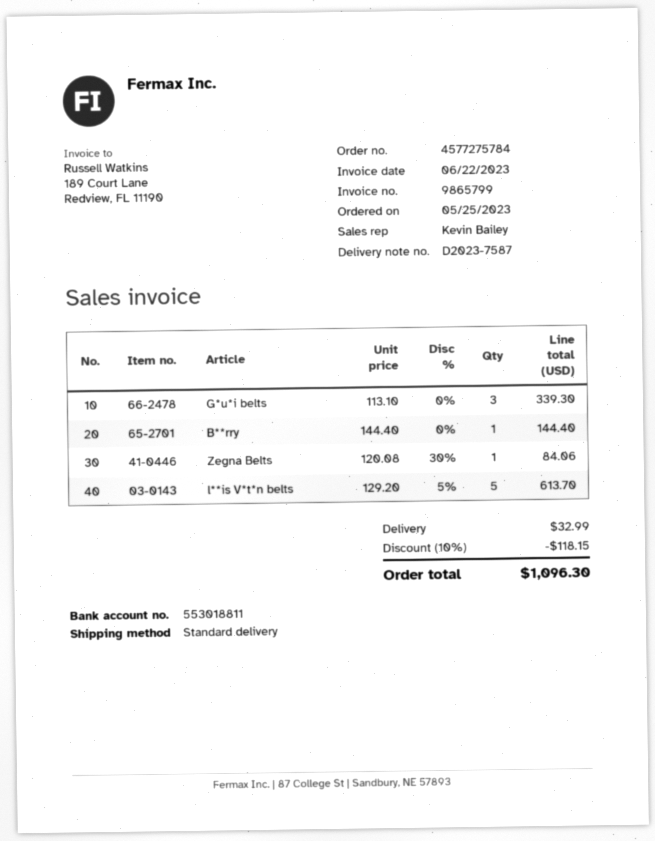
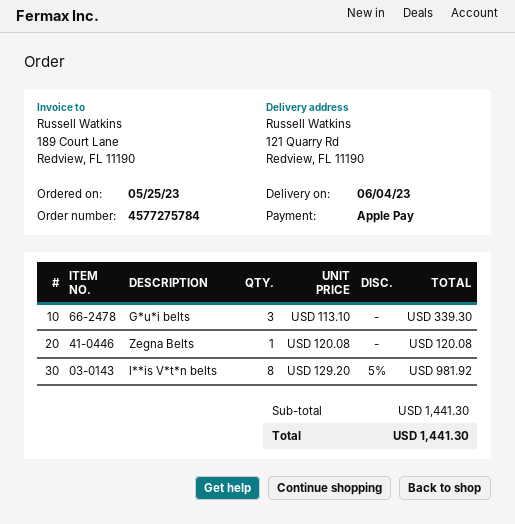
B**rry: 1 x 144.40 = 144.40 -> none
Zegna Belts: 1 x 120.08 - 30% = 84.06 -> 1 x 120.08 = 120.08
l**is V*t*n belts: 5 x 129.20 - 5% = 613.70 -> 8 x 129.20 - 5% = 981.92
discount: 10% = 118.15 -> none
shipping: 32.99 -> none
total: 1096.30 -> 1441.30

